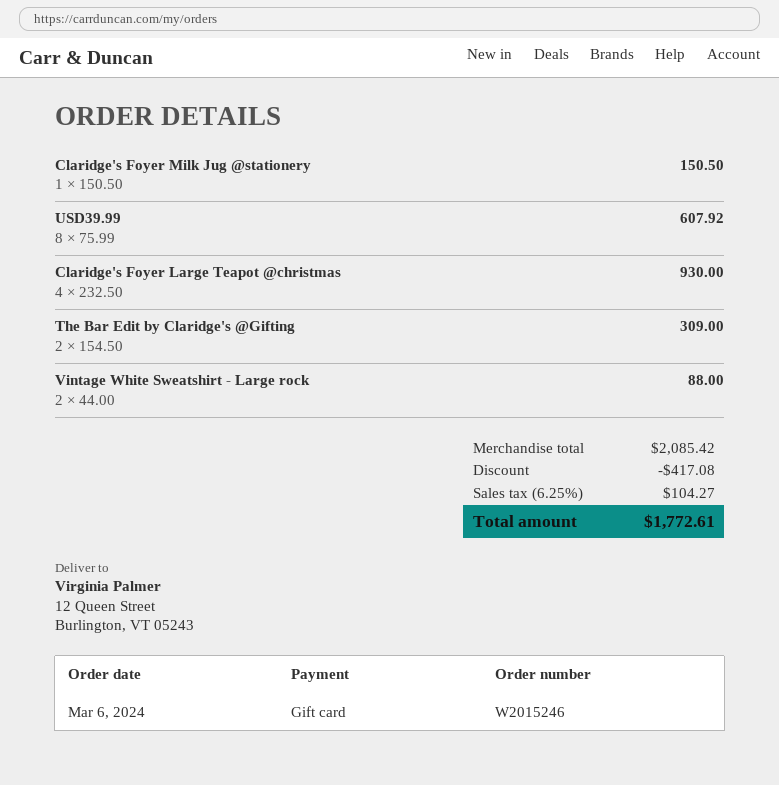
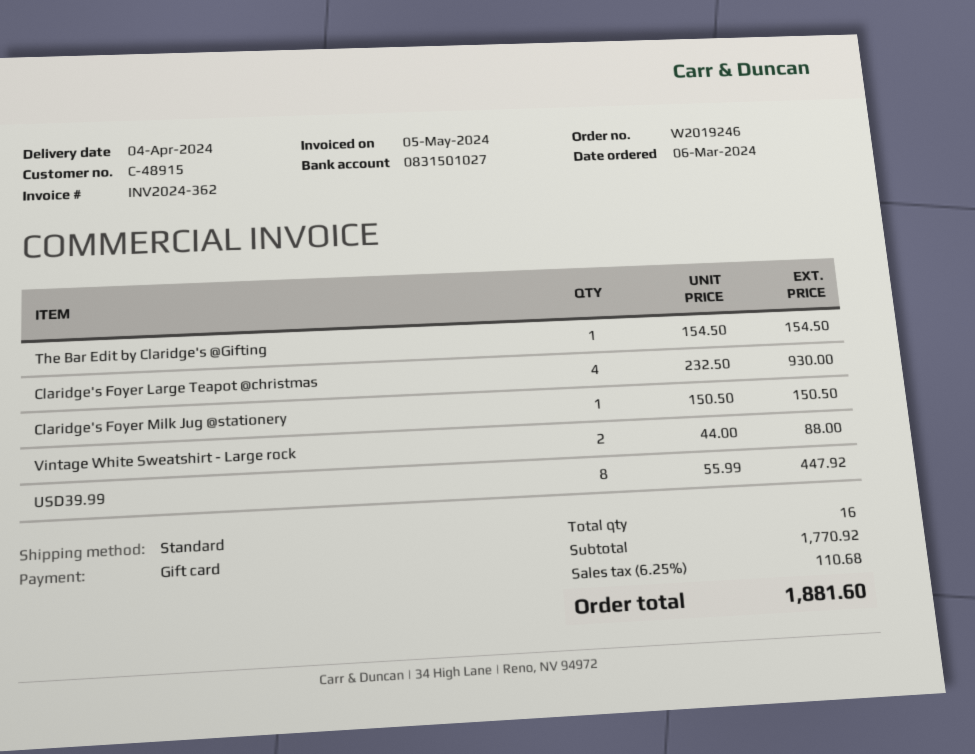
order number: W2015246 -> W2019246
USD39.99: 8 x 75.99 = 607.92 -> 8 x 55.99 = 447.92
The Bar Edit by Claridge's @Gifting: 2 x 154.50 = 309.00 -> 1 x 154.50 = 154.50
subtotal: 2085.42 -> 1770.92
discount: 417.08 -> none
tax: 6.25% = 104.27 -> 6.25% = 110.68
total: 1772.61 -> 1881.60

